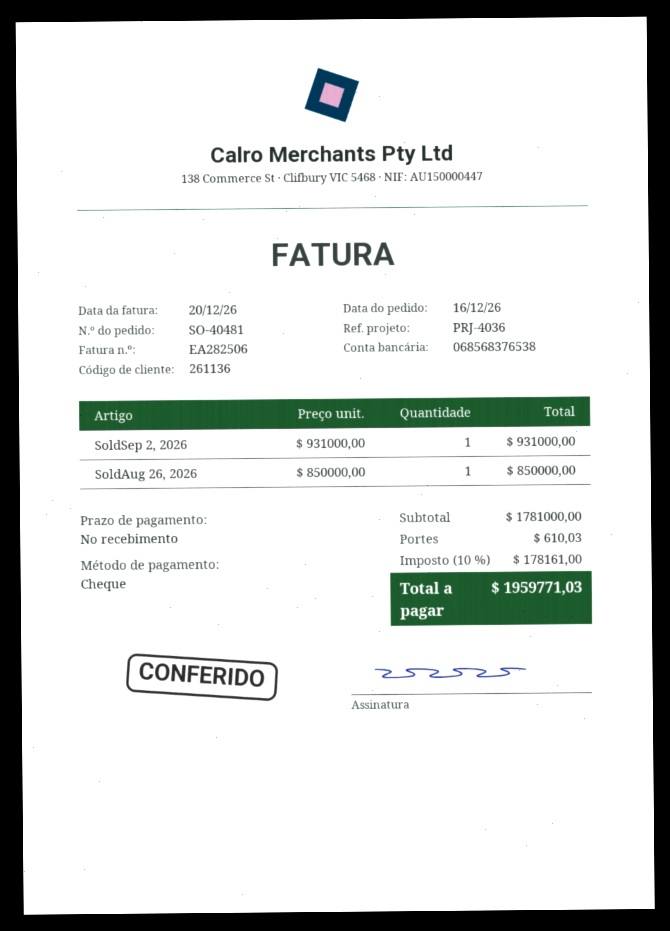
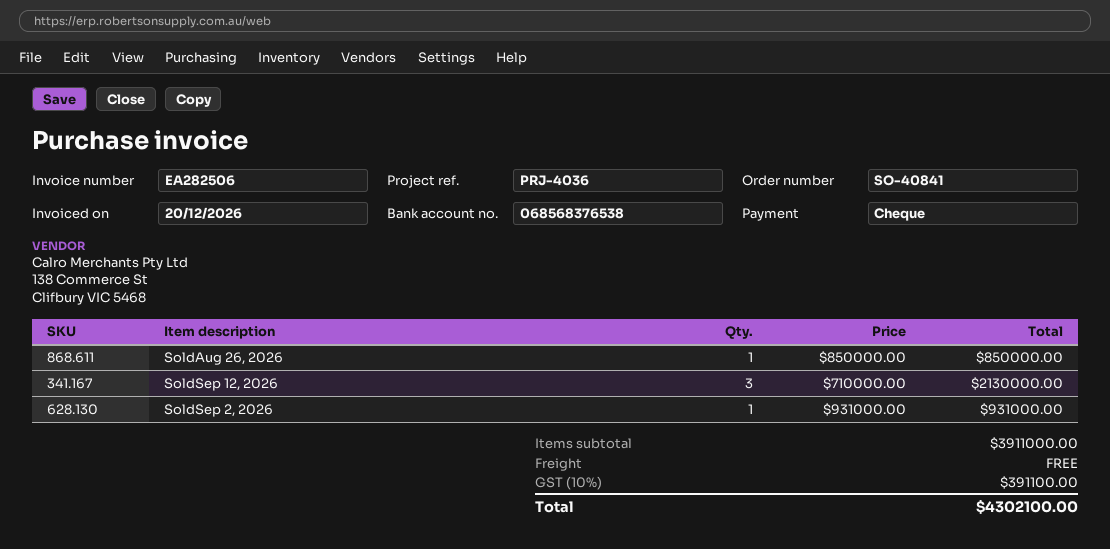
order number: SO-40481 -> SO-40841
SoldSep 12, 2026: none -> 3 x 710000.00 = 2130000.00
subtotal: 1781000.00 -> 3911000.00
shipping: 610.03 -> 0.00
tax: 10% = 178161.00 -> 10% = 391100.00
total: 1959771.03 -> 4302100.00

